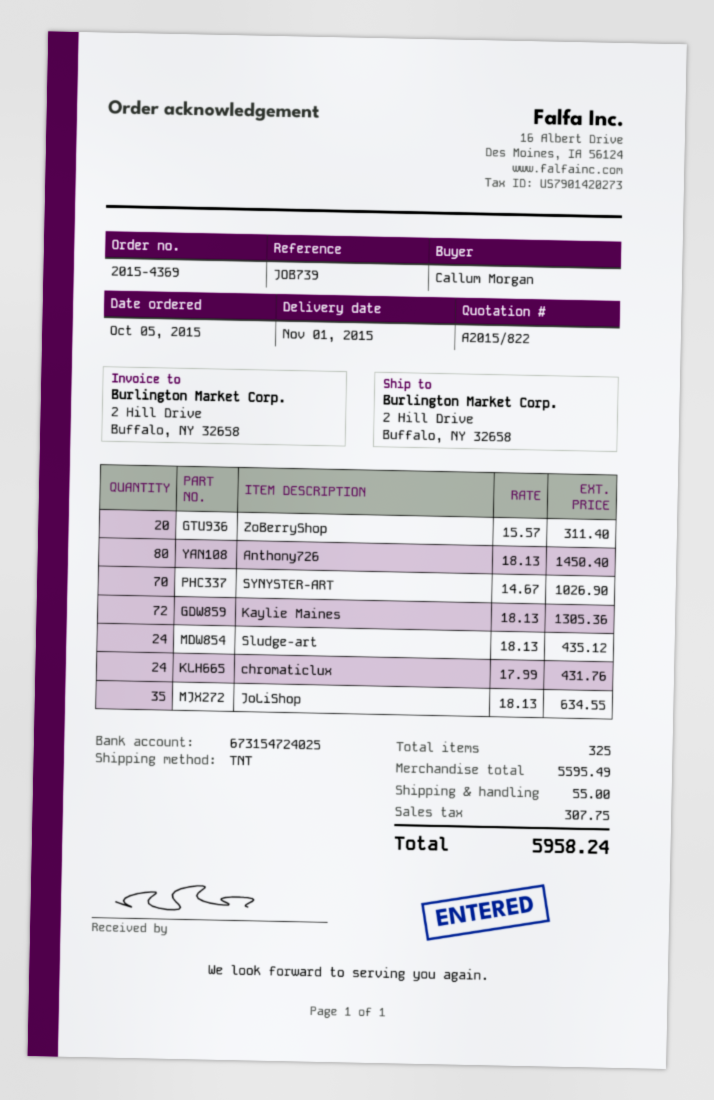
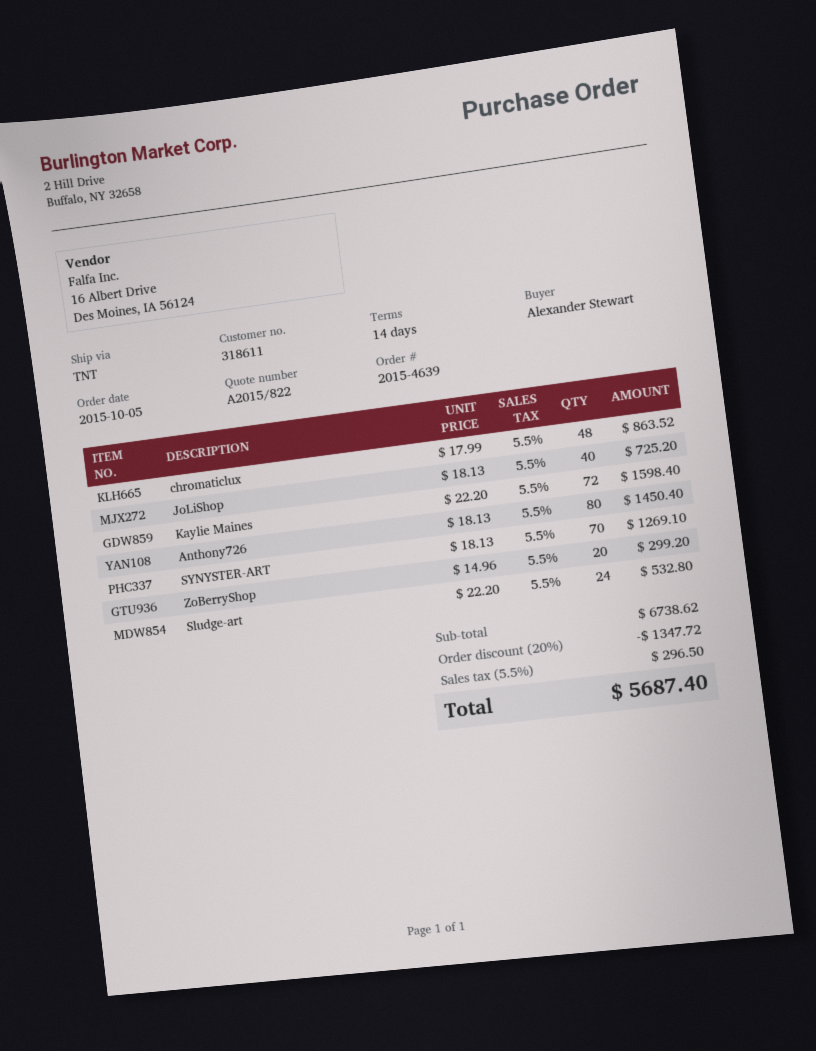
order number: 2015-4369 -> 2015-4639
ordered by: Callum Morgan -> Alexander Stewart
ZoBerryShop: 20 x 15.57 = 311.40 -> 20 x 14.96 = 299.20
SYNYSTER-ART: 70 x 14.67 = 1026.90 -> 70 x 18.13 = 1269.10
Kaylie Maines: 72 x 18.13 = 1305.36 -> 72 x 22.20 = 1598.40
Sludge-art: 24 x 18.13 = 435.12 -> 24 x 22.20 = 532.80
chromaticlux: 24 x 17.99 = 431.76 -> 48 x 17.99 = 863.52
JoLiShop: 35 x 18.13 = 634.55 -> 40 x 18.13 = 725.20
subtotal: 5595.49 -> 6738.62
discount: none -> 20% = 1347.72
shipping: 55.00 -> none
tax: 307.75 -> 296.50
total: 5958.24 -> 5687.40

